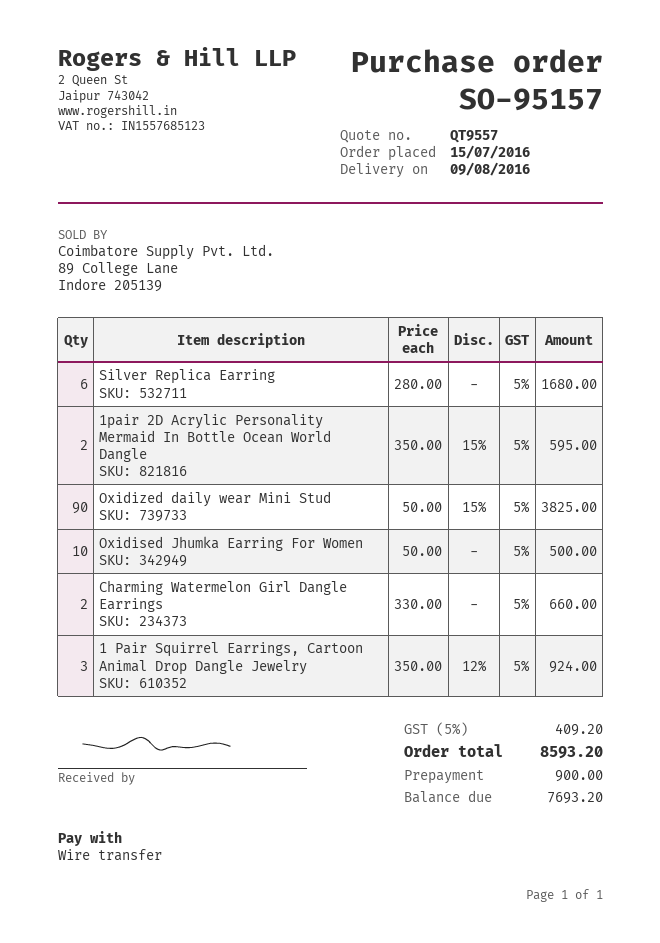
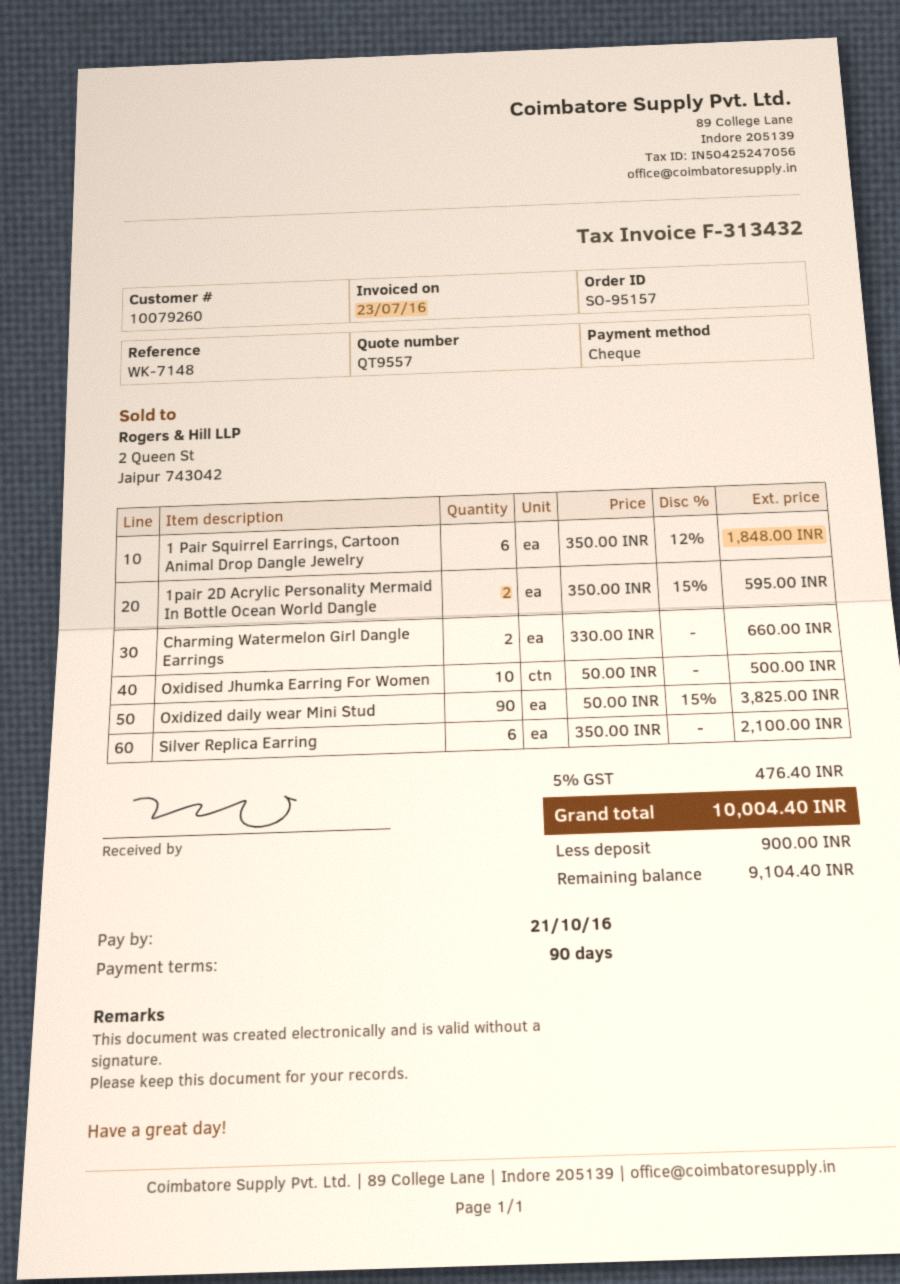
payment method: bank transfer -> cheque
Silver Replica Earring: 6 x 280.00 = 1680.00 -> 6 x 350.00 = 2100.00
1 Pair Squirrel Earrings, Cartoon Animal Drop Dangle Jewelry: 3 x 350.00 - 12% = 924.00 -> 6 x 350.00 - 12% = 1848.00
tax: 5% = 409.20 -> 5% = 476.40
total: 8593.20 -> 10004.40
balance: 7693.20 -> 9104.40

